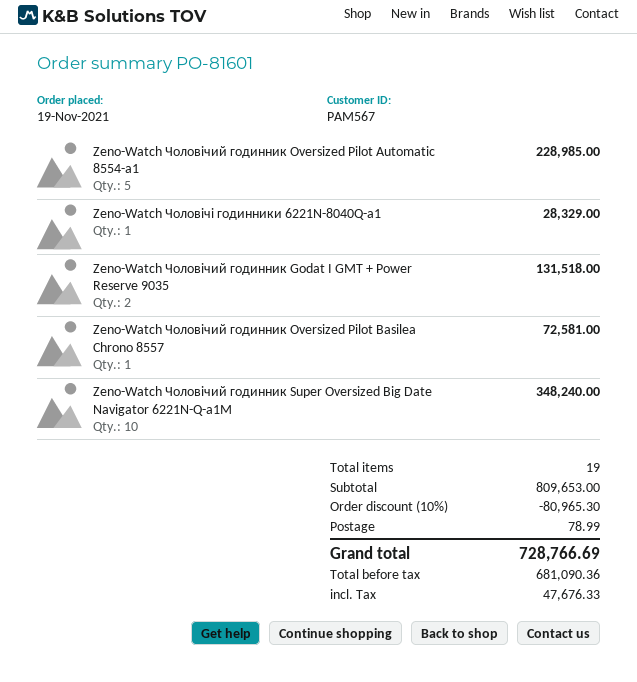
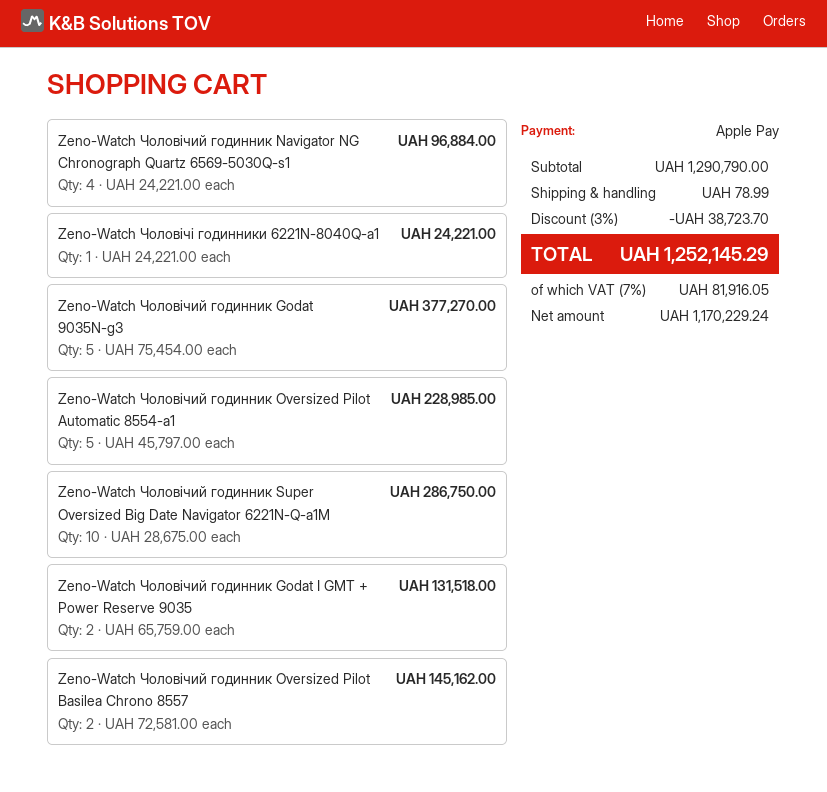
Zeno-Watch Чоловічі годинники 6221N-8040Q-a1: 1 for 28329.00 -> 1 for 24221.00
Zeno-Watch Чоловічий годинник Oversized Pilot Basilea Chrono 8557: 1 for 72581.00 -> 2 for 145162.00
Zeno-Watch Чоловічий годинник Super Oversized Big Date Navigator 6221N-Q-a1M: 10 for 348240.00 -> 10 for 286750.00
Zeno-Watch Чоловічий годинник Navigator NG Chronograph Quartz 6569-5030Q-s1: none -> 4 for 96884.00
Zeno-Watch Чоловічий годинник Godat 9035N-g3: none -> 5 for 377270.00
subtotal: 809653.00 -> 1290790.00
discount: 10% = 80965.30 -> 3% = 38723.70
net: 681090.36 -> 1170229.24
tax: 47676.33 -> 81916.05
total: 728766.69 -> 1252145.29

